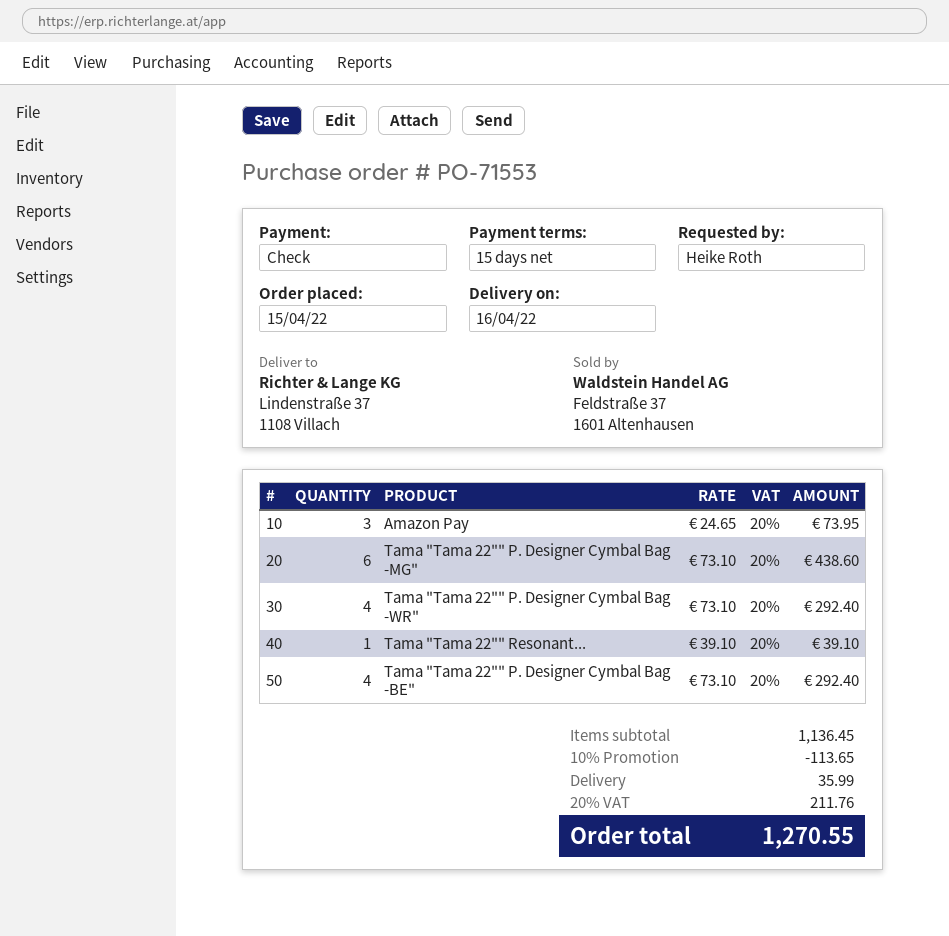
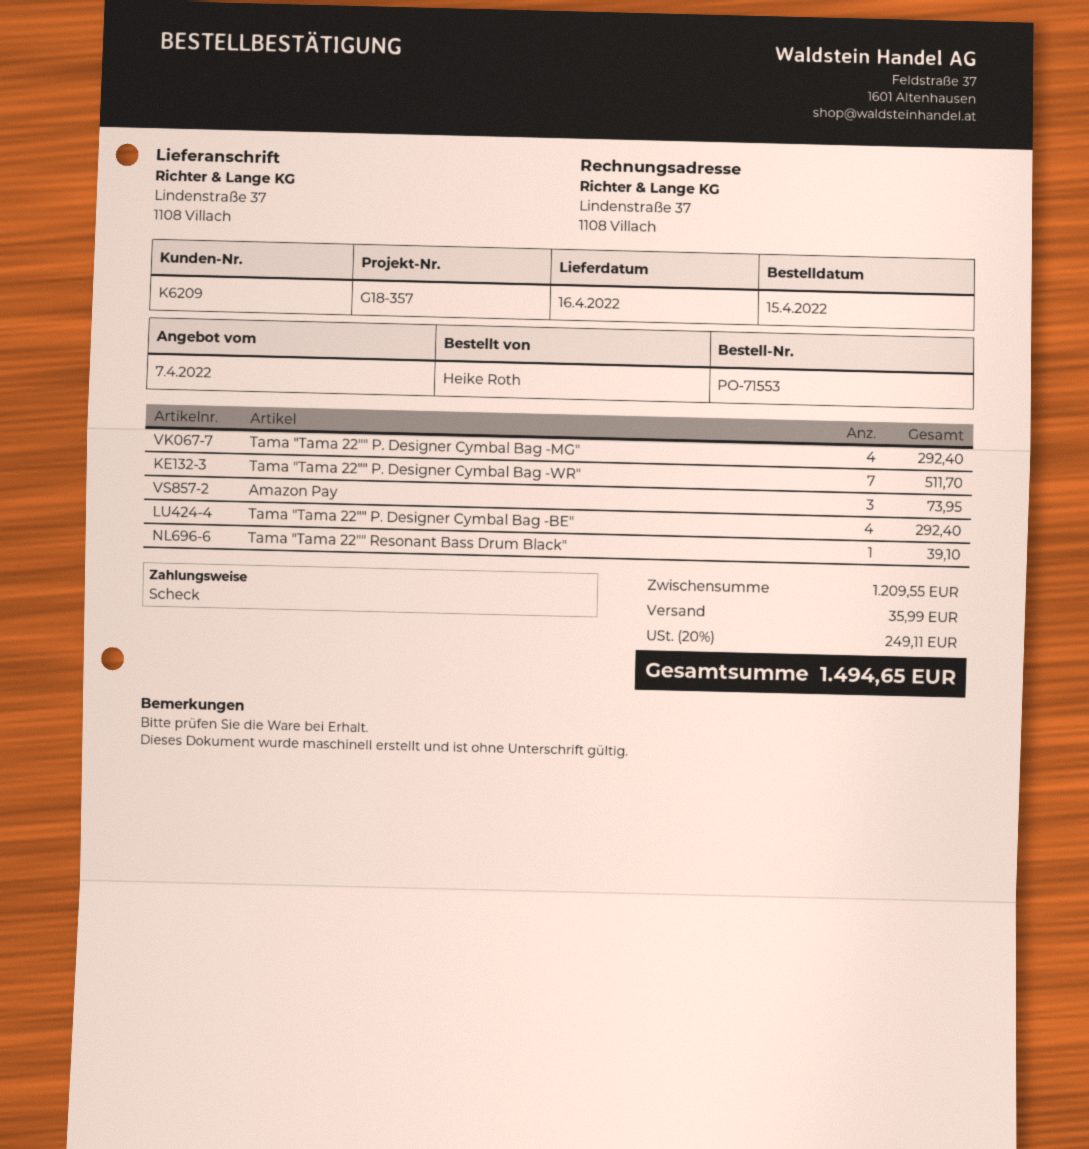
Tama "Tama 22"" P. Designer Cymbal Bag -MG": 6 for 438.60 -> 4 for 292.40
Tama "Tama 22"" P. Designer Cymbal Bag -WR": 4 for 292.40 -> 7 for 511.70
subtotal: 1136.45 -> 1209.55
discount: 10% = 113.65 -> none
tax: 20% = 211.76 -> 20% = 249.11
total: 1270.55 -> 1494.65

